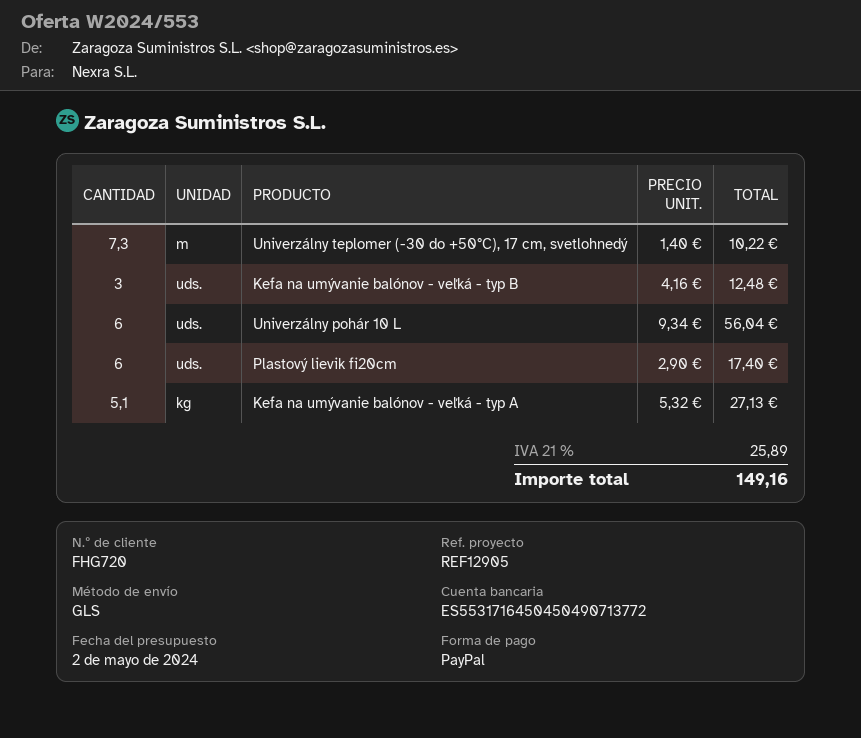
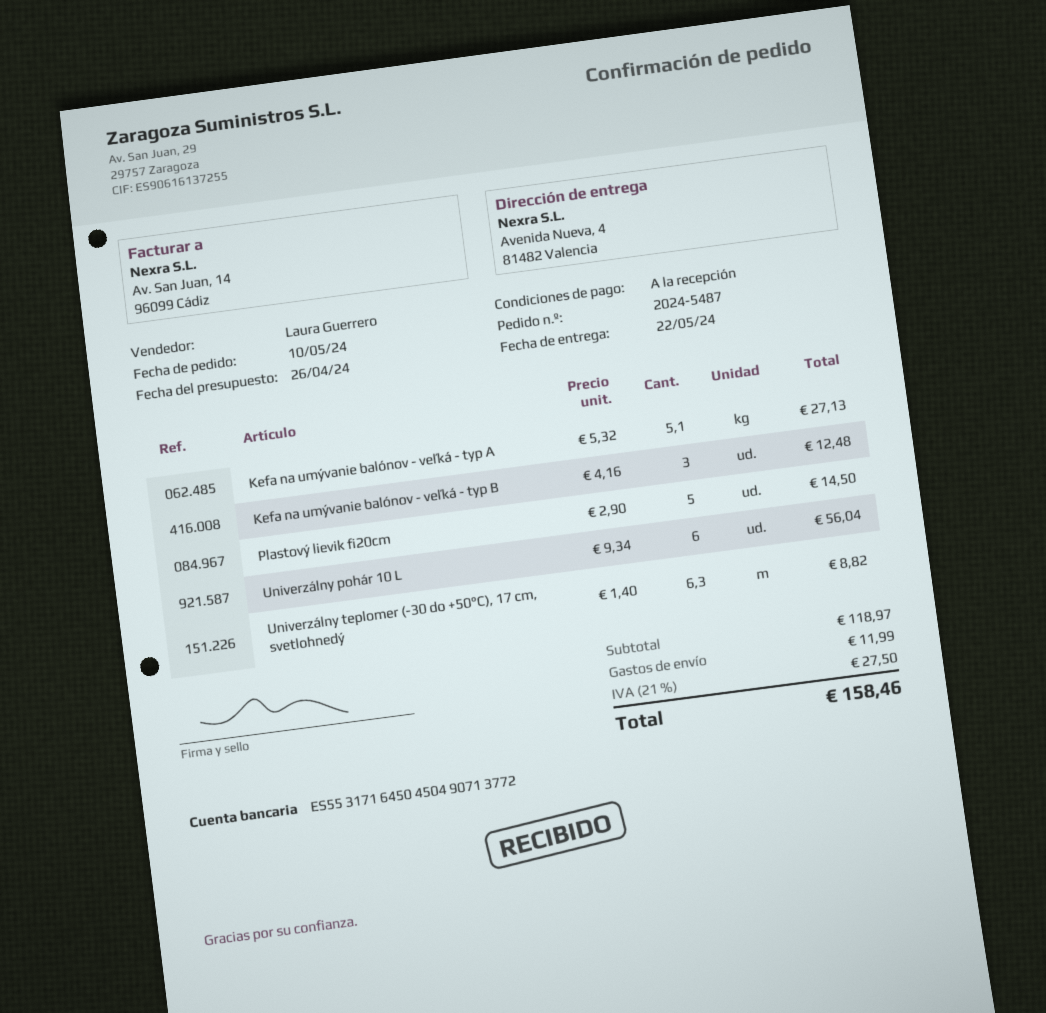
quote date: 2024-05-02 -> 2024-04-26
Univerzálny teplomer (-30 do +50°C), 17 cm, svetlohnedý: 7.3 x 1.40 = 10.22 -> 6.3 x 1.40 = 8.82
Plastový lievik fi20cm: 6 x 2.90 = 17.40 -> 5 x 2.90 = 14.50
shipping: none -> 11.99
tax: 21% = 25.89 -> 21% = 27.50
total: 149.16 -> 158.46

